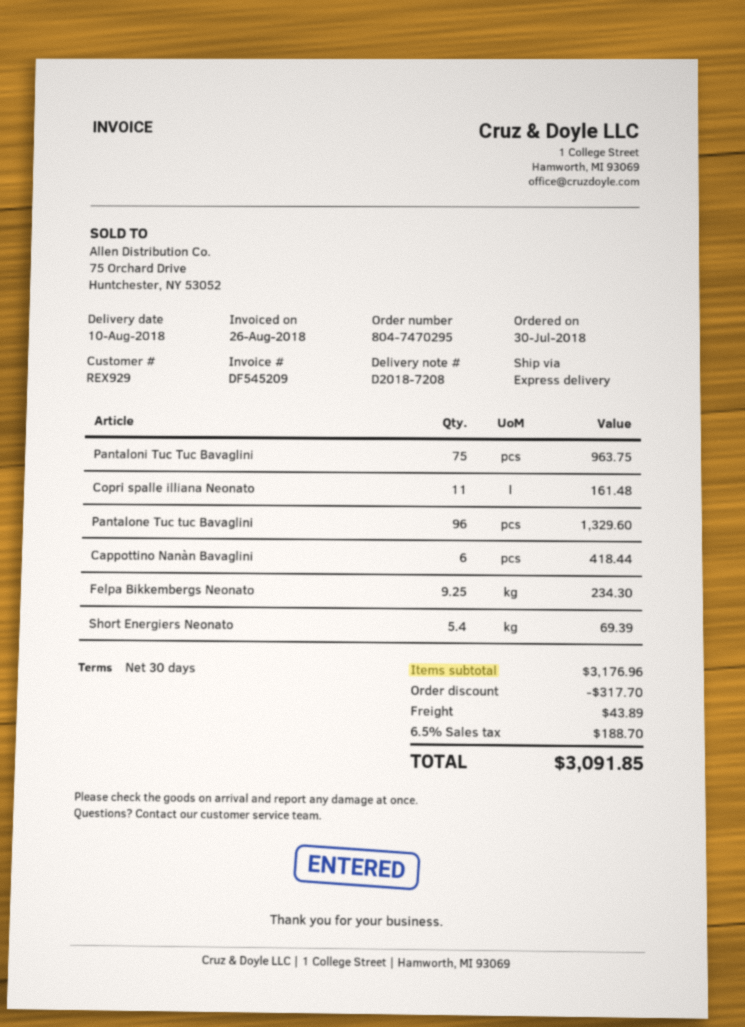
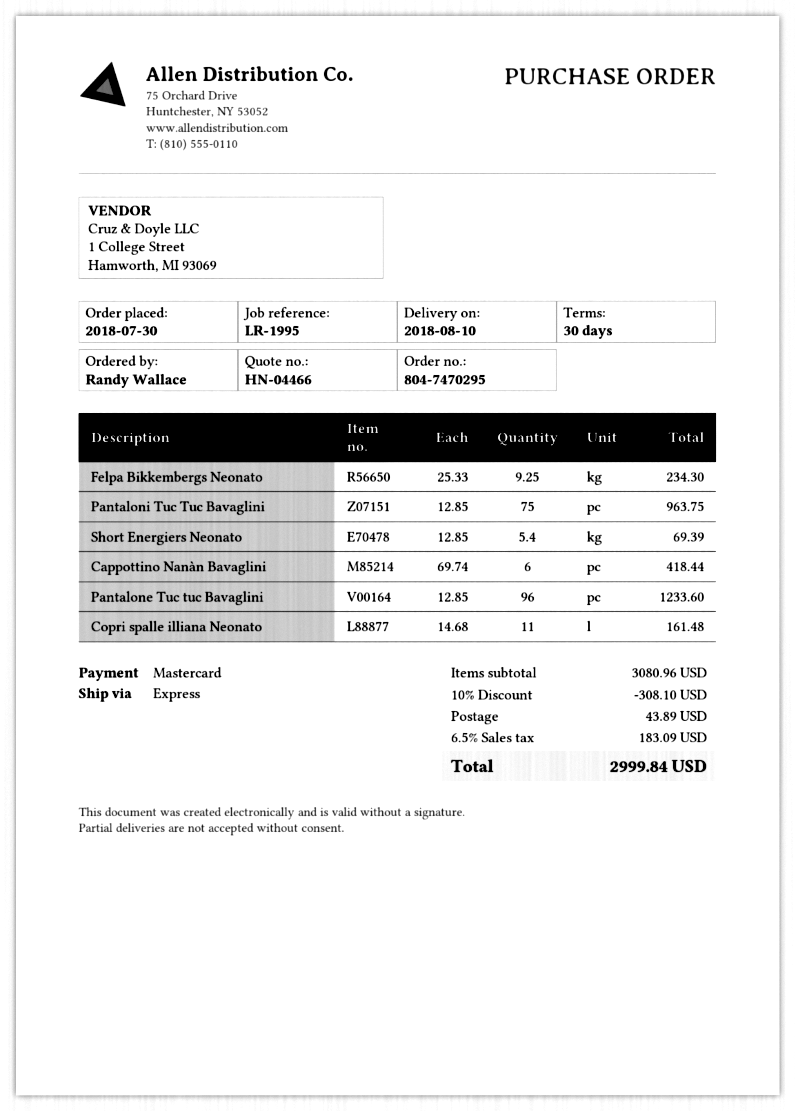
Pantalone Tuc tuc Bavaglini: 96 for 1329.60 -> 96 for 1233.60
subtotal: 3176.96 -> 3080.96
discount: 317.70 -> 308.10
tax: 6.5% = 188.70 -> 6.5% = 183.09
total: 3091.85 -> 2999.84

